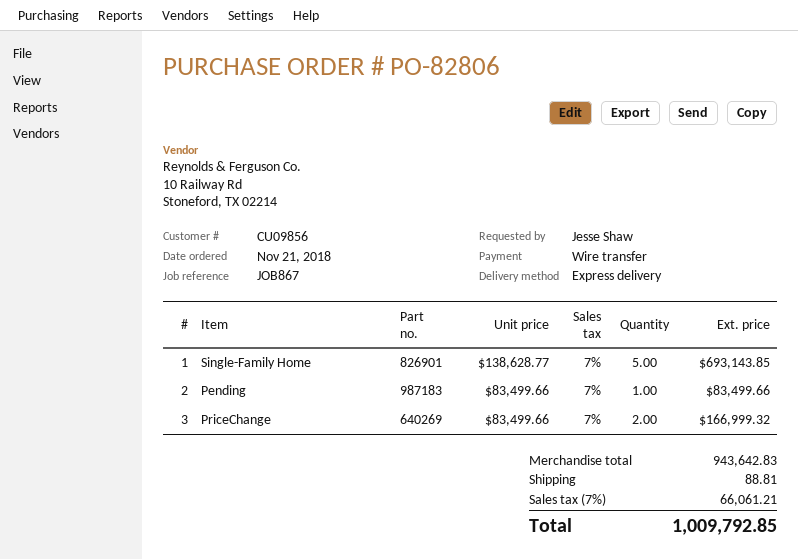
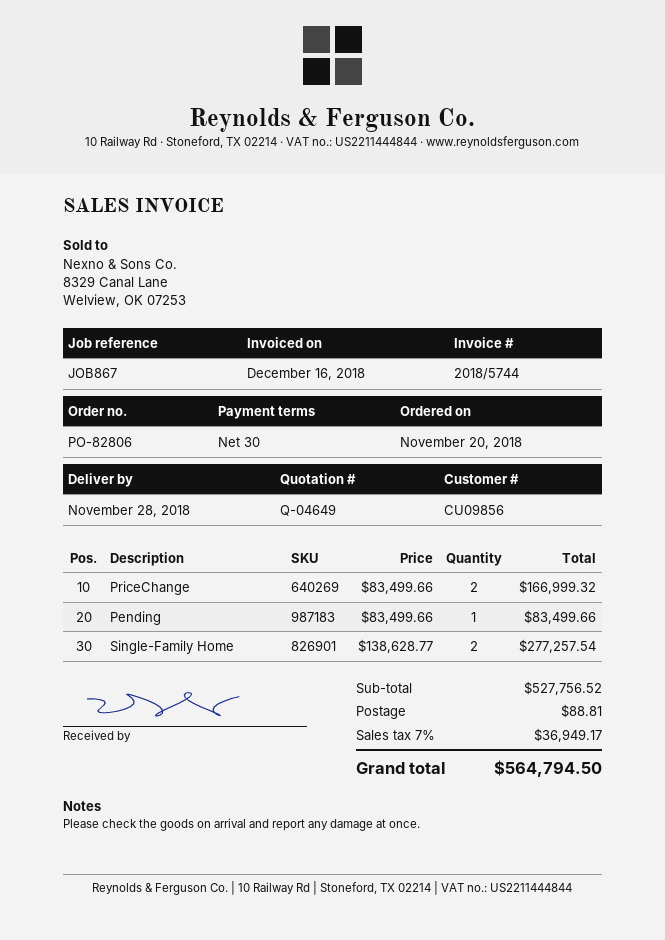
order date: 2018-11-21 -> 2018-11-20
Single-Family Home: 5 x 138628.77 = 693143.85 -> 2 x 138628.77 = 277257.54
subtotal: 943642.83 -> 527756.52
tax: 7% = 66061.21 -> 7% = 36949.17
total: 1009792.85 -> 564794.50

